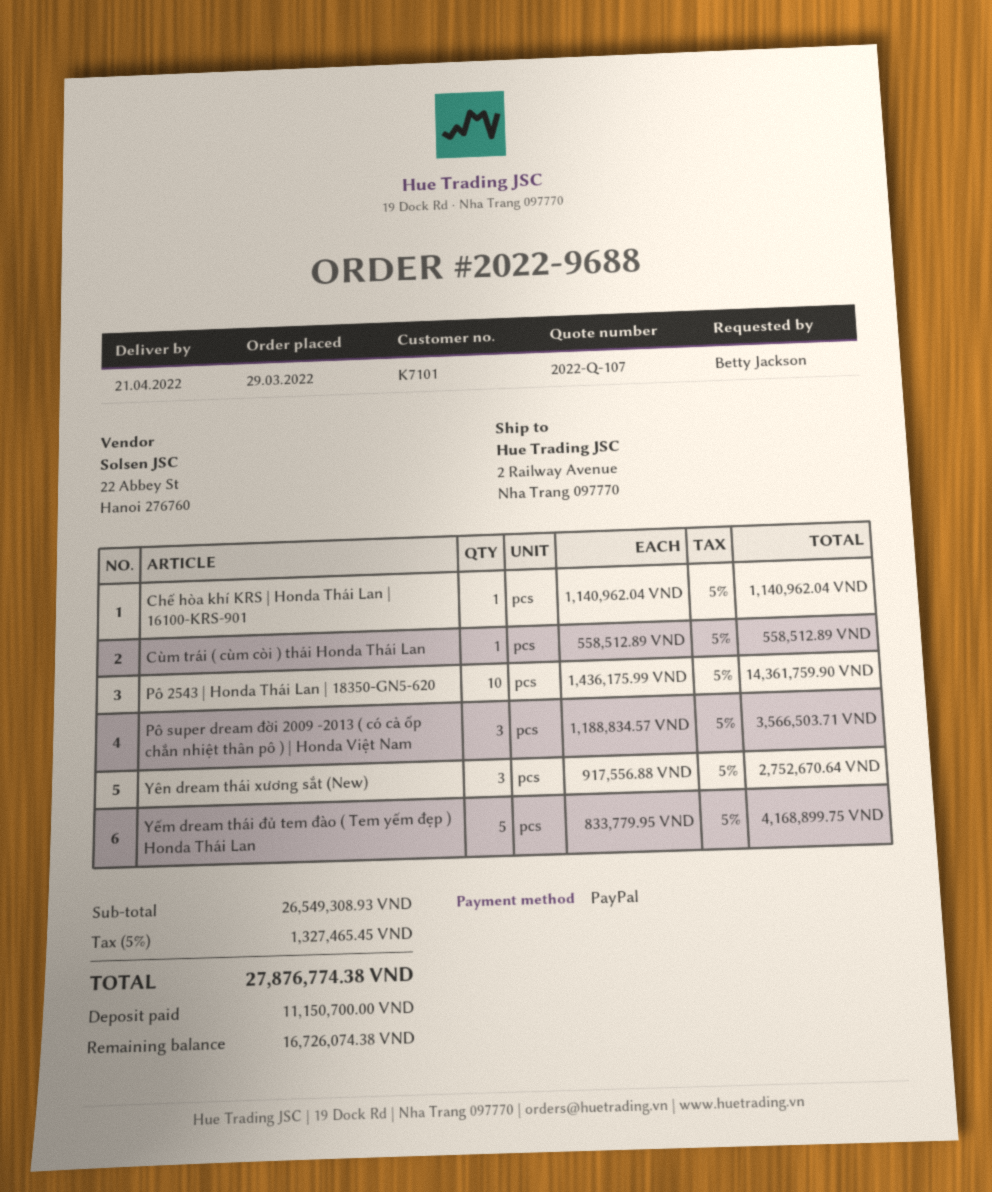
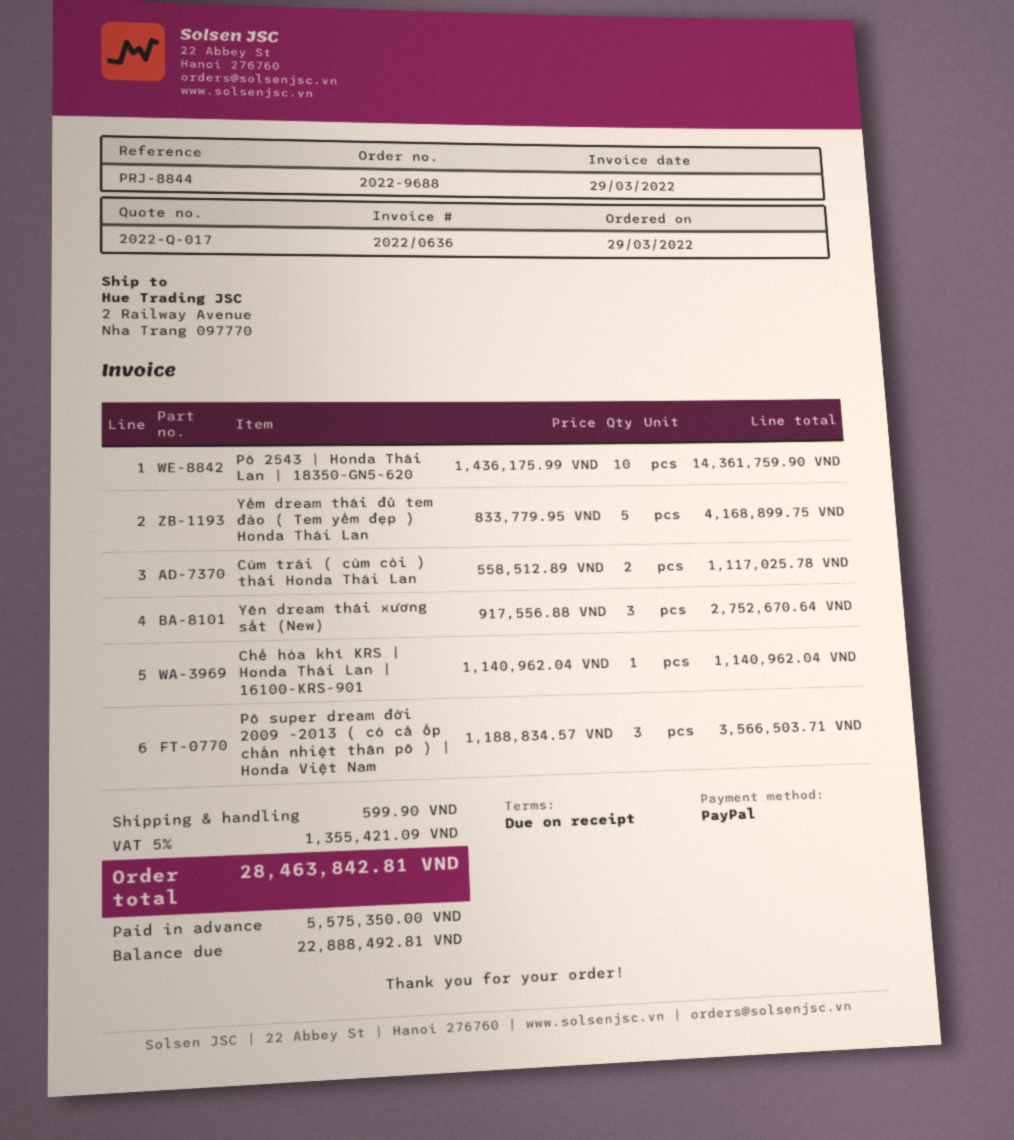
quote number: 2022-Q-107 -> 2022-Q-017
Cùm trái ( cùm còi ) thái Honda Thái Lan: 1 x 558512.89 = 558512.89 -> 2 x 558512.89 = 1117025.78
shipping: none -> 599.90
tax: 5% = 1327465.45 -> 5% = 1355421.09
total: 27876774.38 -> 28463842.81
deposit: 11150700.00 -> 5575350.00
balance: 16726074.38 -> 22888492.81

